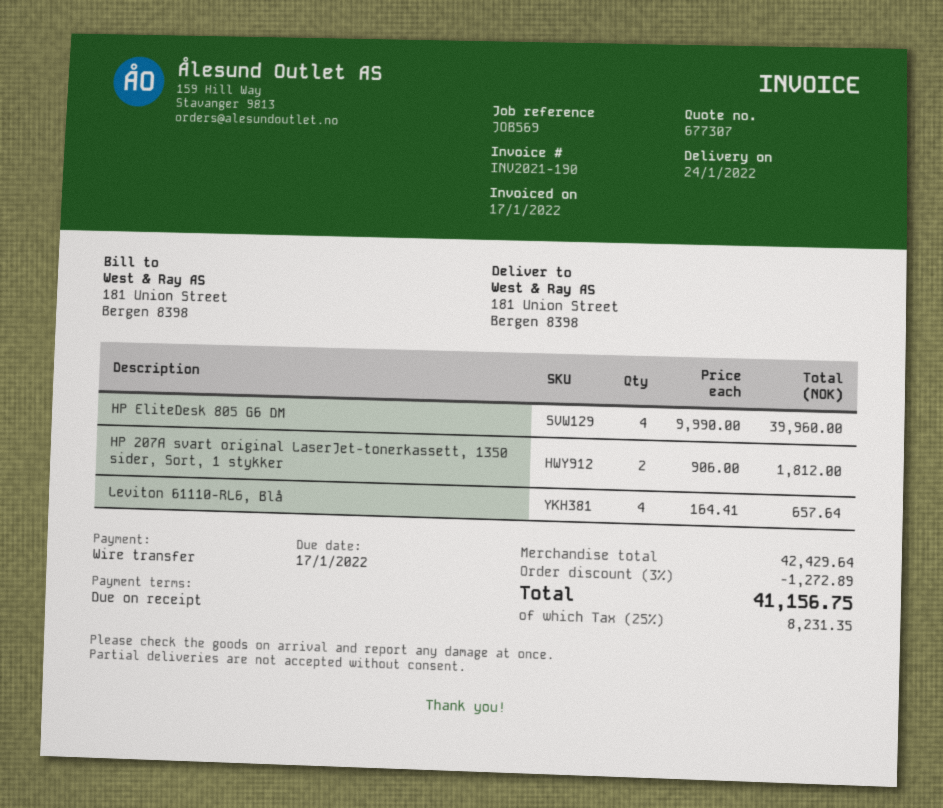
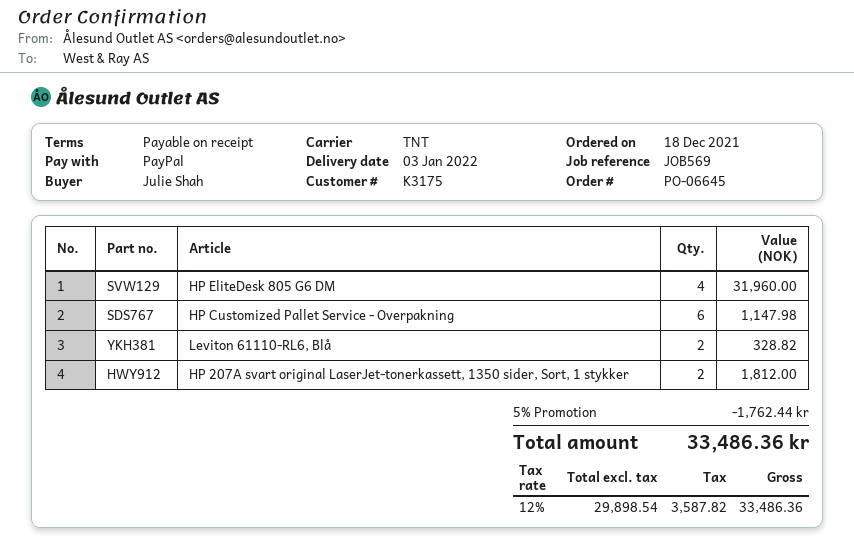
delivery date: 2022-01-24 -> 2022-01-03
payment method: bank transfer -> PayPal
HP EliteDesk 805 G6 DM: 4 for 39960.00 -> 4 for 31960.00
Leviton 61110-RL6, Blå: 4 for 657.64 -> 2 for 328.82
HP Customized Pallet Service - Overpakning: none -> 6 for 1147.98
discount: 3% = 1272.89 -> 5% = 1762.44
tax: 25% = 8231.35 -> 12% = 3587.82
total: 41156.75 -> 33486.36

